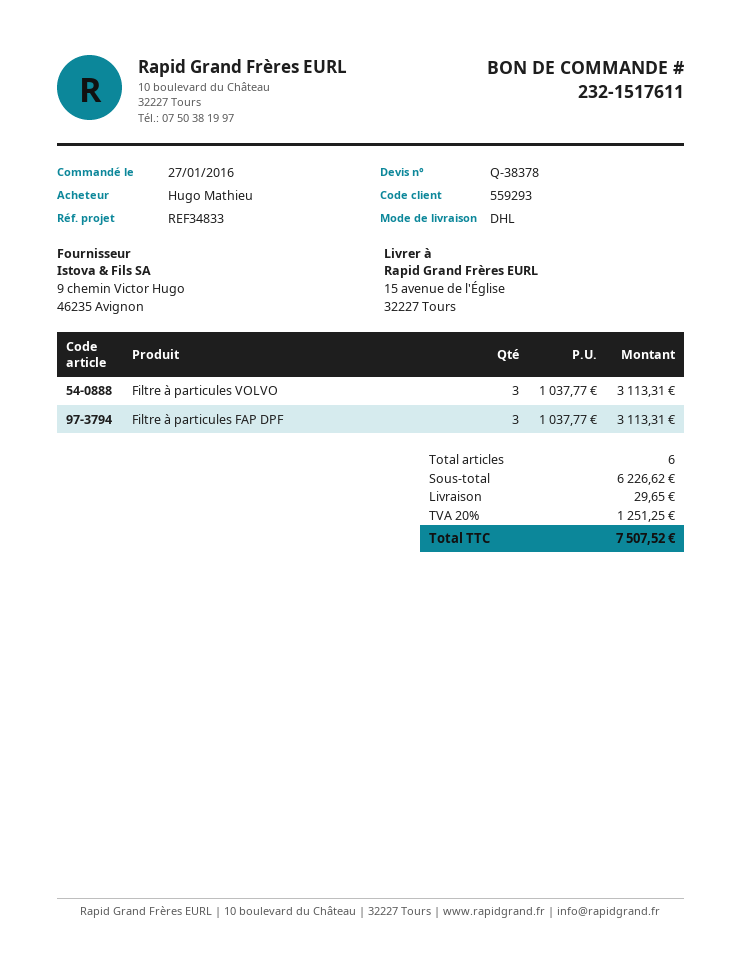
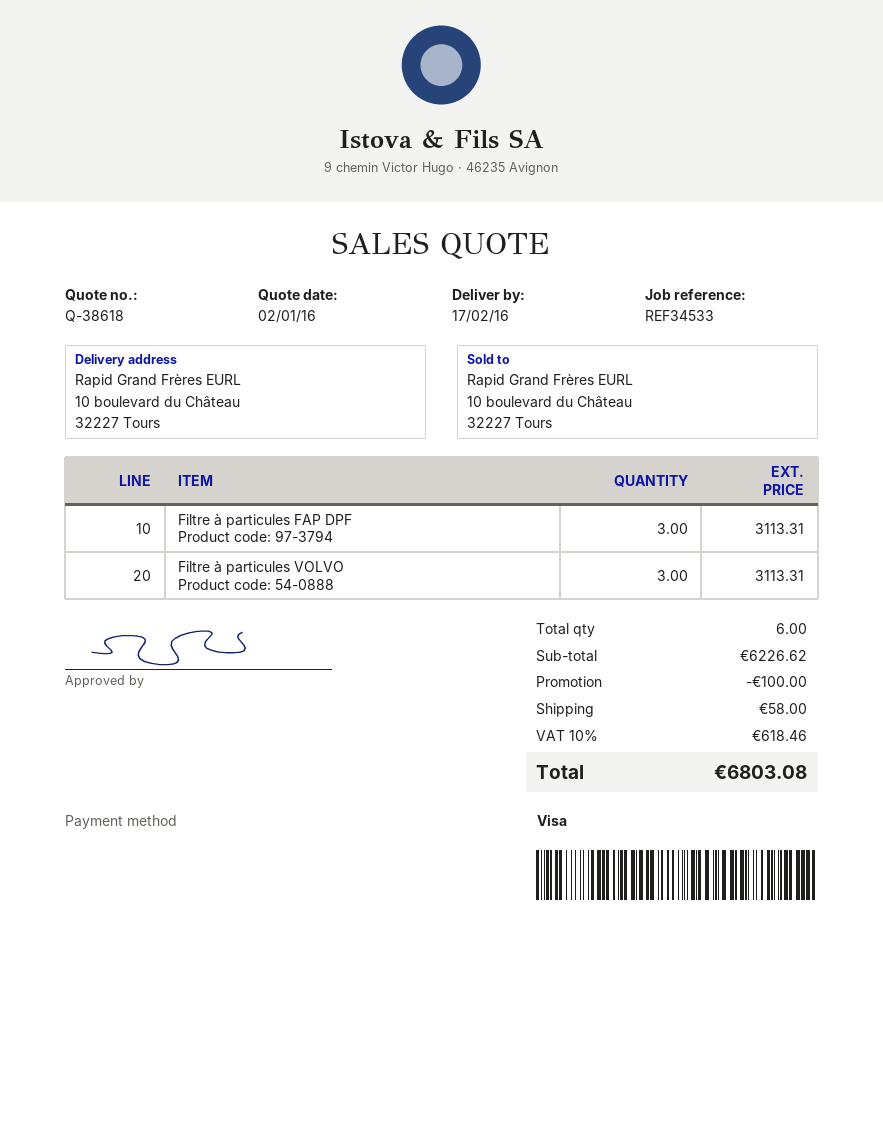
quote number: Q-38378 -> Q-38618
reference: REF34833 -> REF34533
ship to: 15 avenue de l'Église, 32227 Tours -> 10 boulevard du Château, 32227 Tours
discount: none -> 100.00
shipping: 29.65 -> 58.00
tax: 20% = 1251.25 -> 10% = 618.46
total: 7507.52 -> 6803.08

